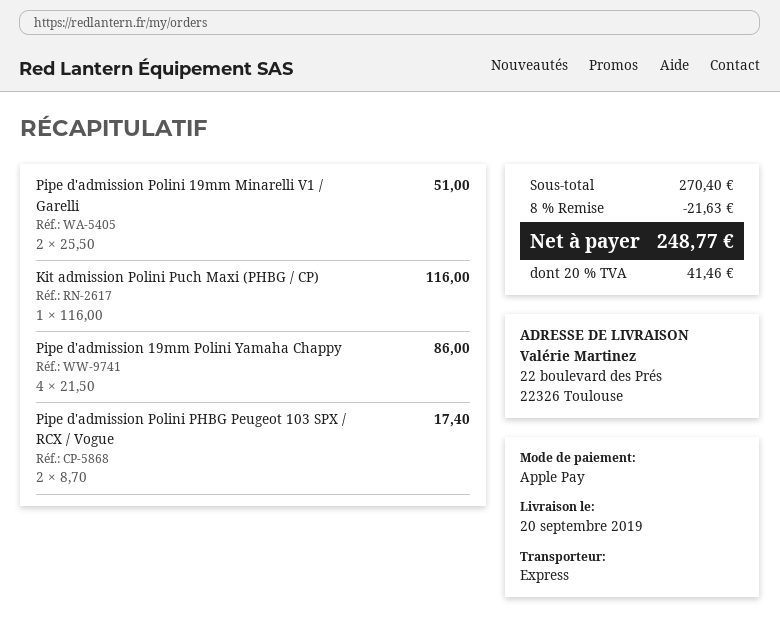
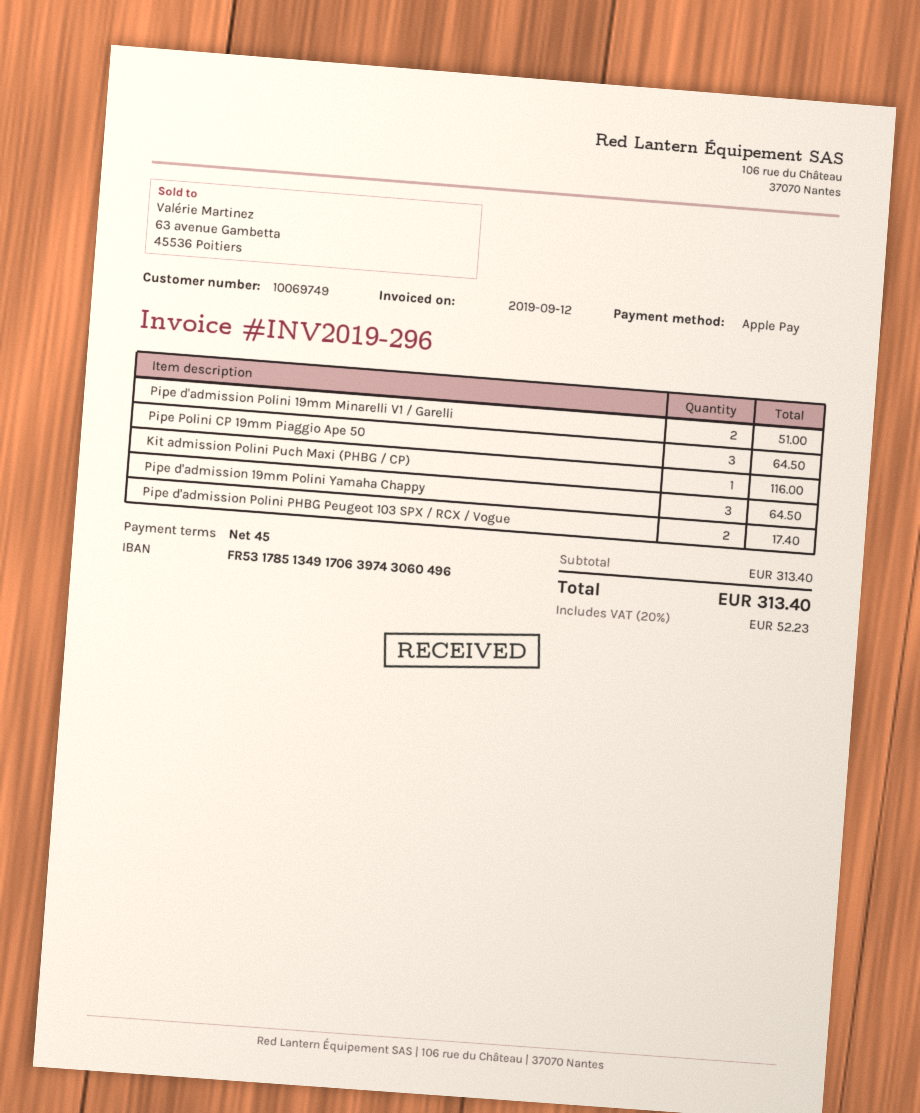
Pipe d'admission 19mm Polini Yamaha Chappy: 4 for 86.00 -> 3 for 64.50
Pipe Polini CP 19mm Piaggio Ape 50: none -> 3 for 64.50
subtotal: 270.40 -> 313.40
discount: 8% = 21.63 -> none
tax: 20% = 41.46 -> 20% = 52.23
total: 248.77 -> 313.40

